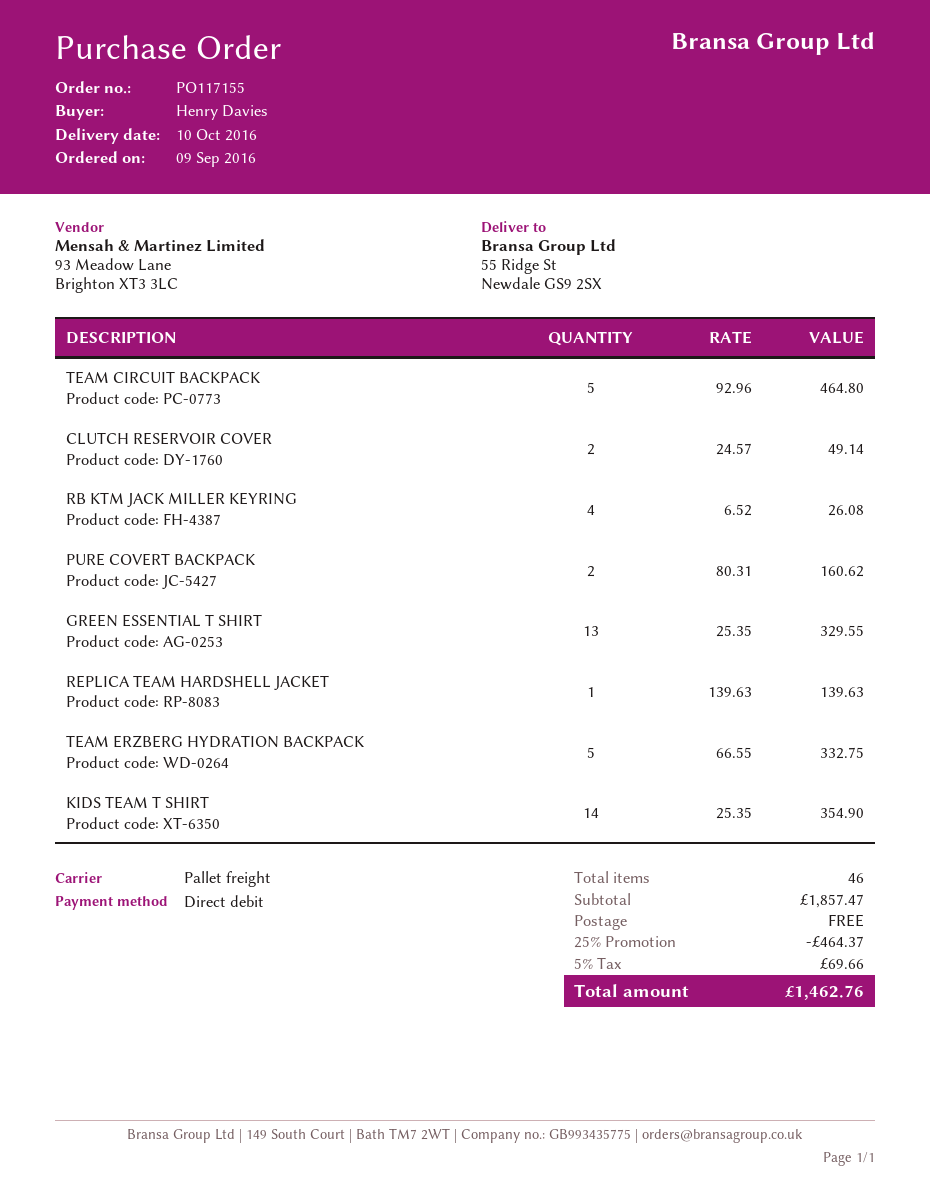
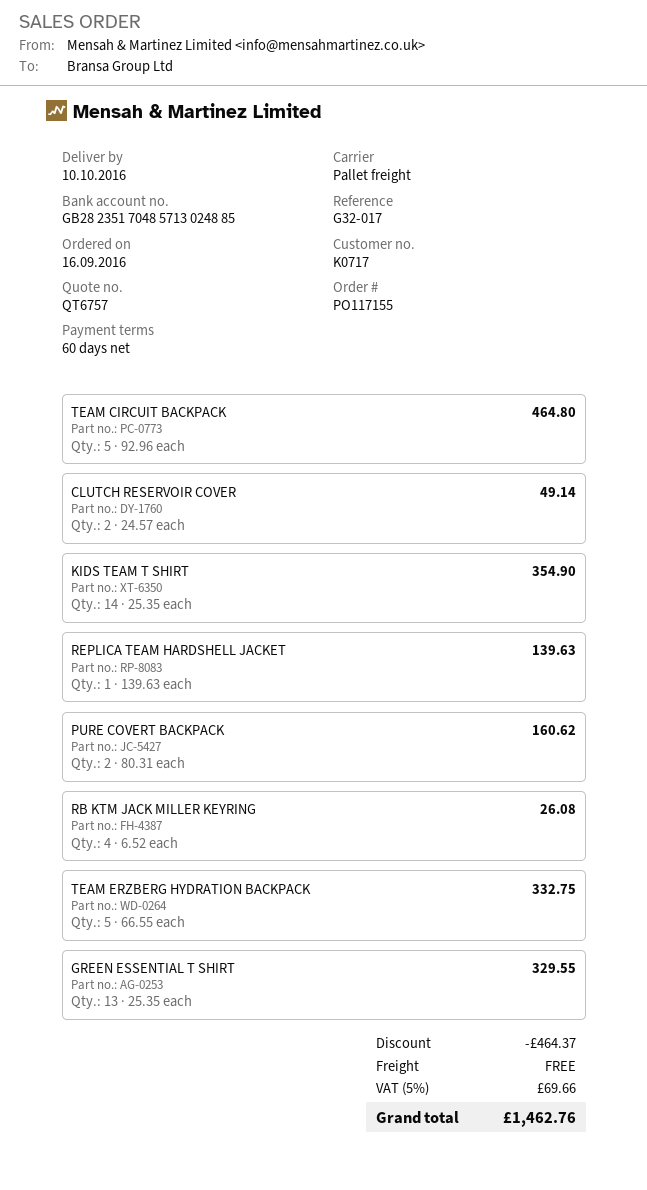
order date: 2016-09-09 -> 2016-09-16

